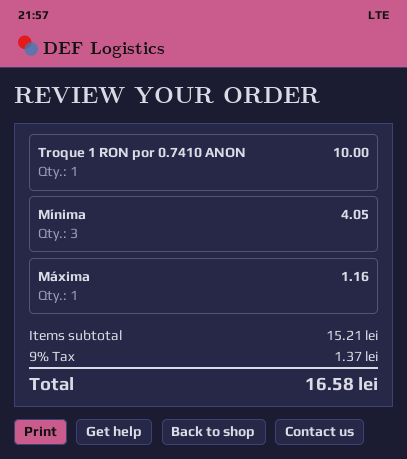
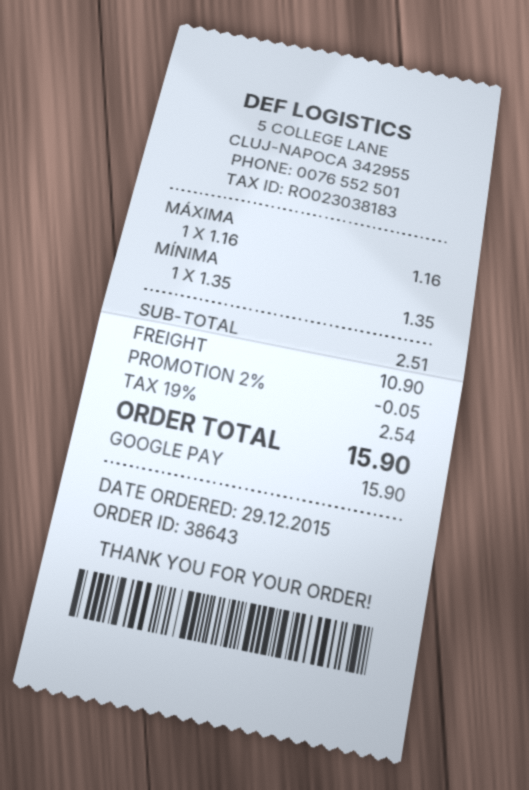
Troque 1 RON por 0.7410 ANON: 1 for 10.00 -> none
Mínima: 3 for 4.05 -> 1 for 1.35
subtotal: 15.21 -> 2.51
discount: none -> 2% = 0.05
shipping: none -> 10.90
tax: 9% = 1.37 -> 19% = 2.54
total: 16.58 -> 15.90

